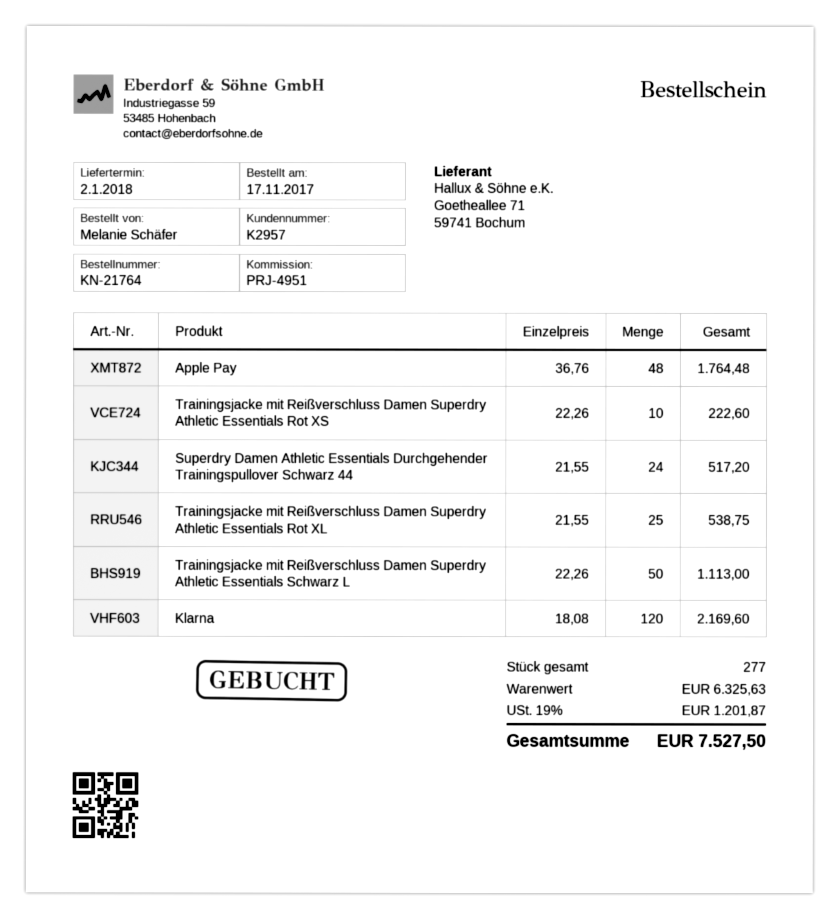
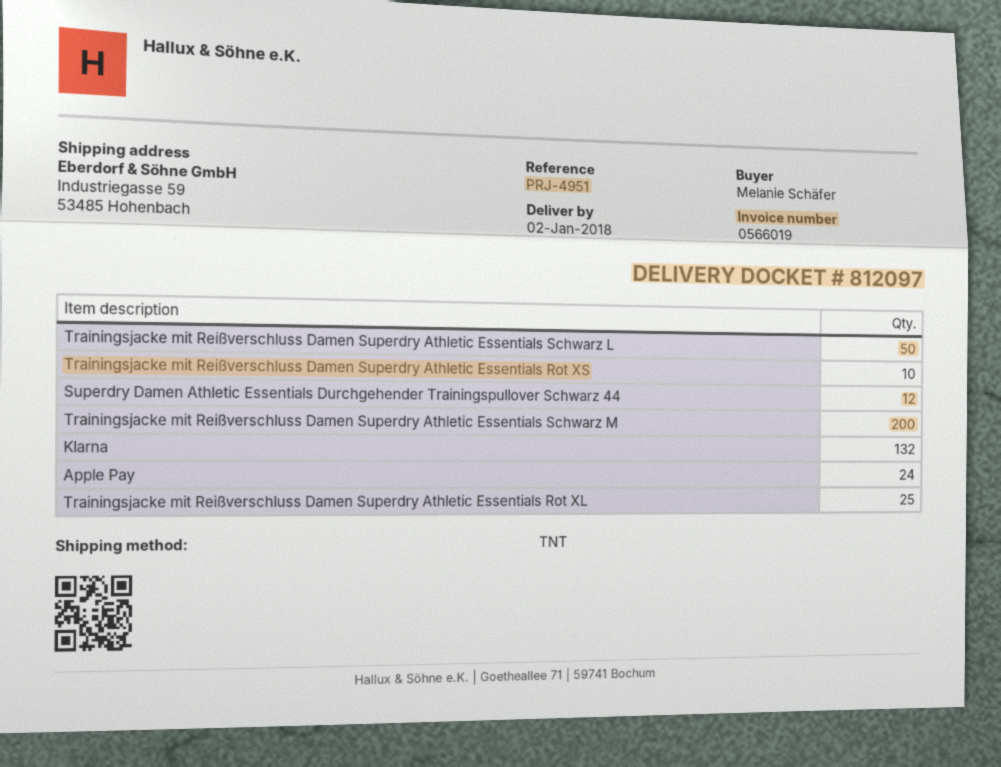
Apple Pay: 48 -> 24
Superdry Damen Athletic Essentials Durchgehender Trainingspullover Schwarz 44: 24 -> 12
Klarna: 120 -> 132
Trainingsjacke mit Reißverschluss Damen Superdry Athletic Essentials Schwarz M: none -> 200

